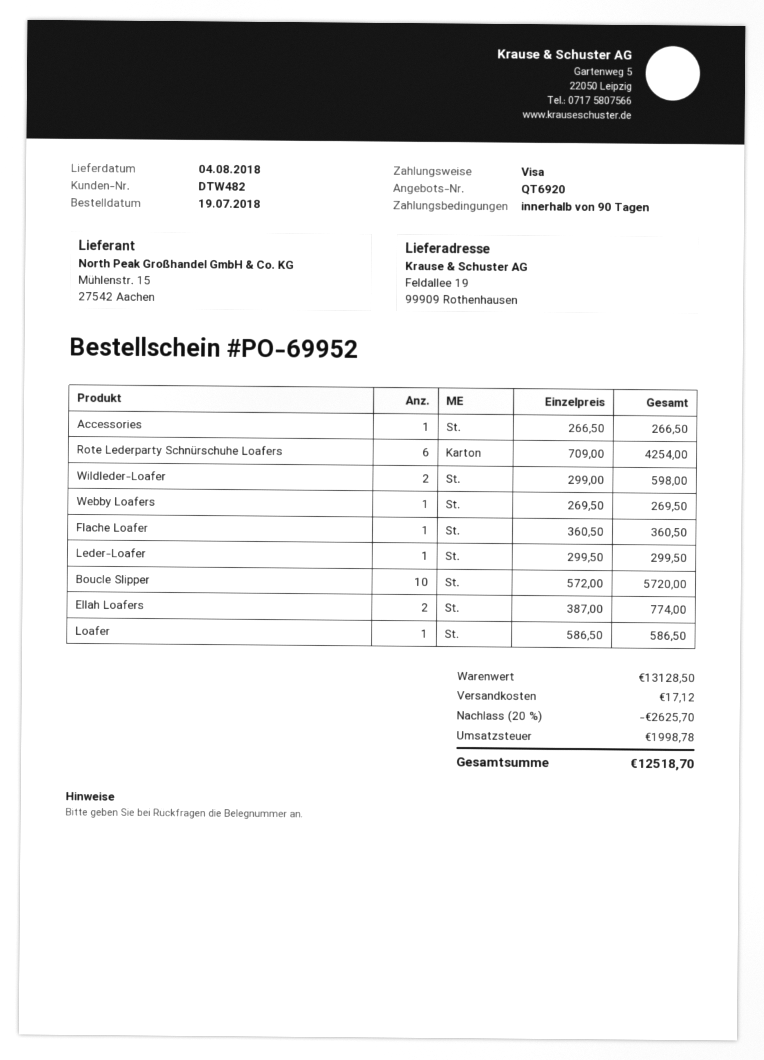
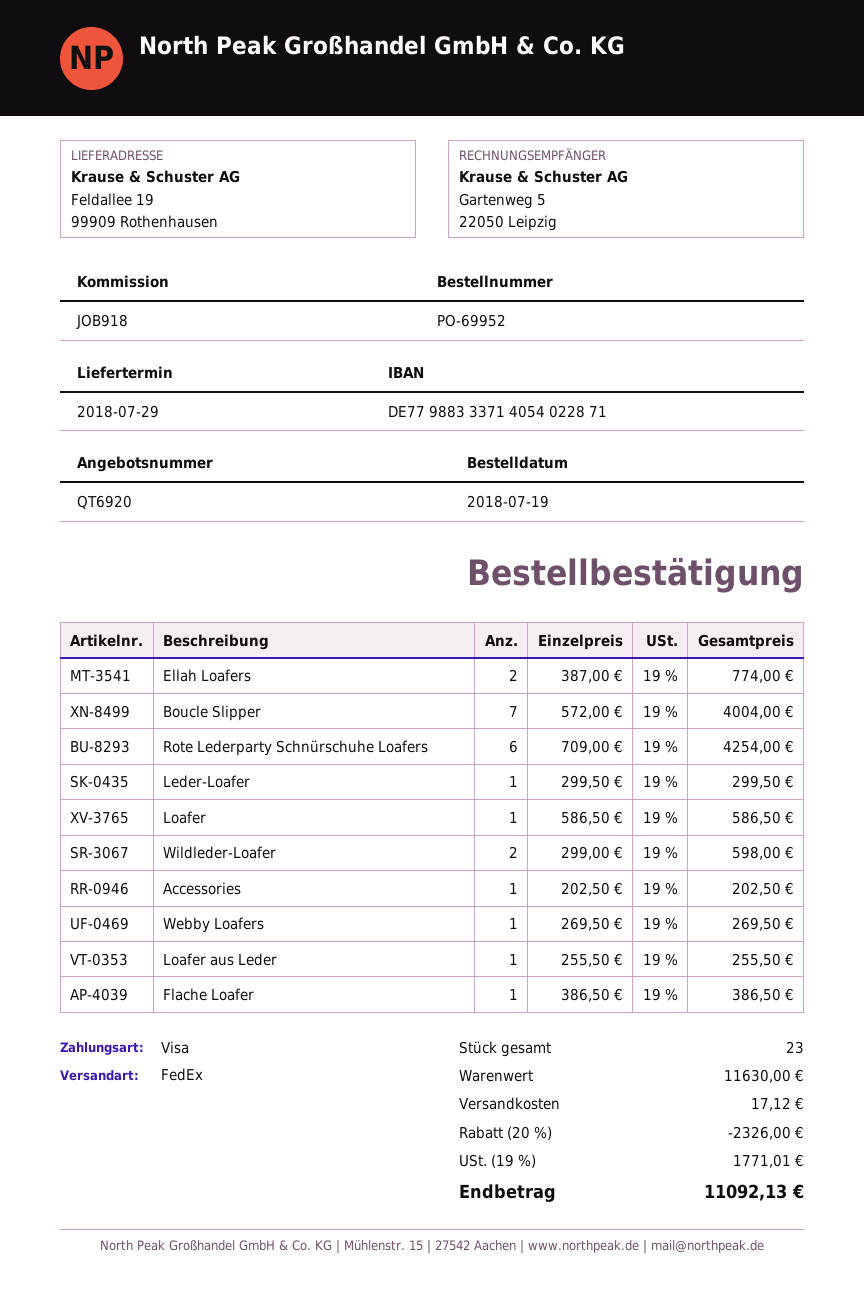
delivery date: 2018-08-04 -> 2018-07-29
Accessories: 1 x 266.50 = 266.50 -> 1 x 202.50 = 202.50
Flache Loafer: 1 x 360.50 = 360.50 -> 1 x 386.50 = 386.50
Boucle Slipper: 10 x 572.00 = 5720.00 -> 7 x 572.00 = 4004.00
Loafer aus Leder: none -> 1 x 255.50 = 255.50
subtotal: 13128.50 -> 11630.00
discount: 20% = 2625.70 -> 20% = 2326.00
tax: 1998.78 -> 1771.01
total: 12518.70 -> 11092.13

